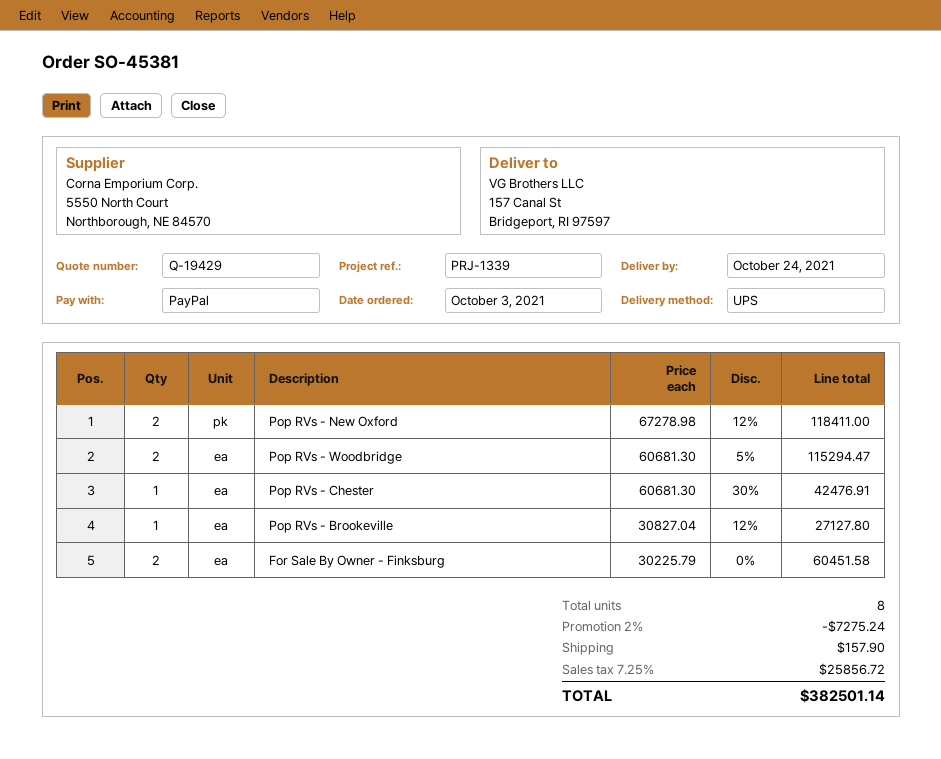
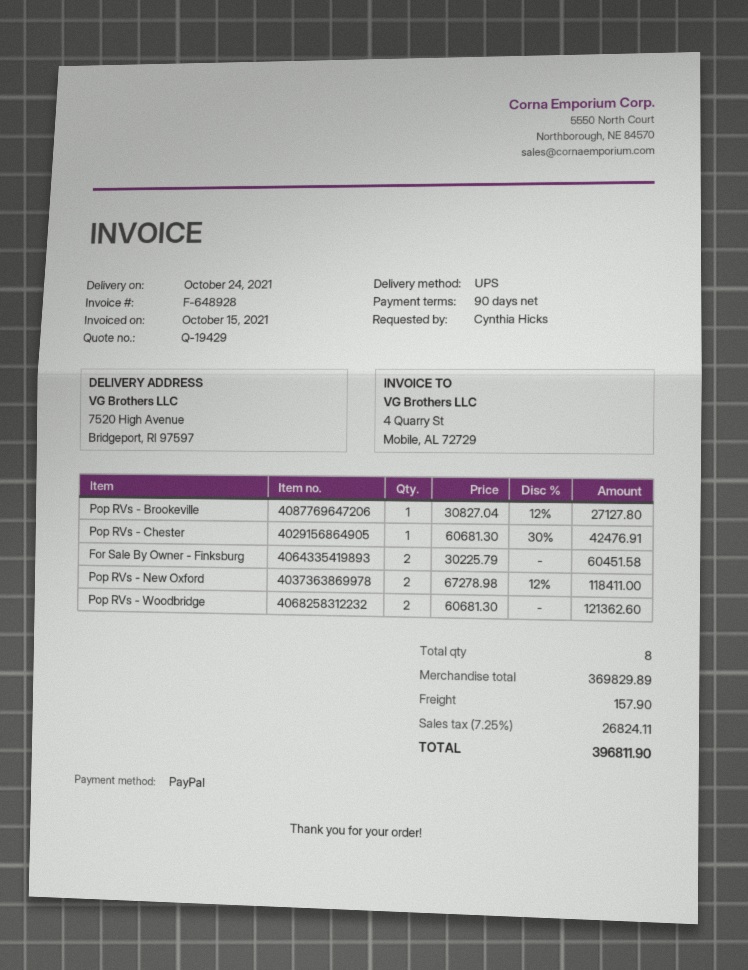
ship to: 157 Canal St, Bridgeport, RI 97597 -> 7520 High Avenue, Bridgeport, RI 97597
Pop RVs - Woodbridge: 2 x 60681.30 - 5% = 115294.47 -> 2 x 60681.30 = 121362.60
discount: 2% = 7275.24 -> none
tax: 7.25% = 25856.72 -> 7.25% = 26824.11
total: 382501.14 -> 396811.90

